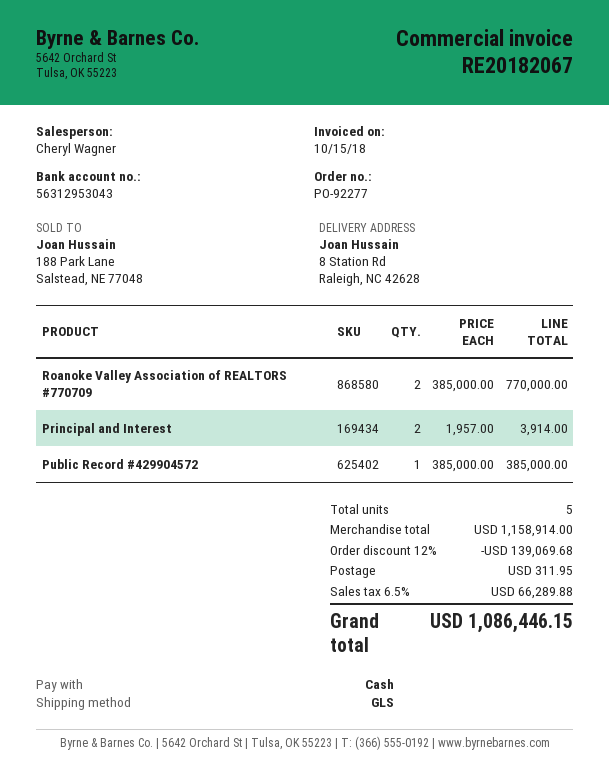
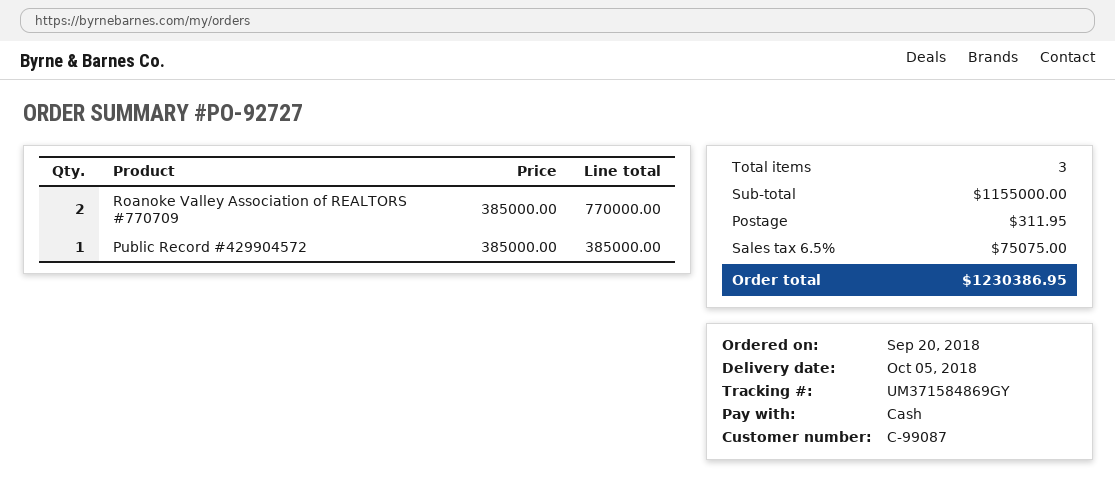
order number: PO-92277 -> PO-92727
Principal and Interest: 2 x 1957.00 = 3914.00 -> none
total quantity: 5 -> 3
subtotal: 1158914.00 -> 1155000.00
discount: 12% = 139069.68 -> none
tax: 6.5% = 66289.88 -> 6.5% = 75075.00
total: 1086446.15 -> 1230386.95

